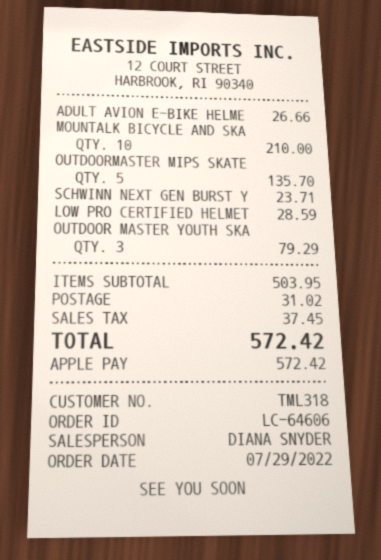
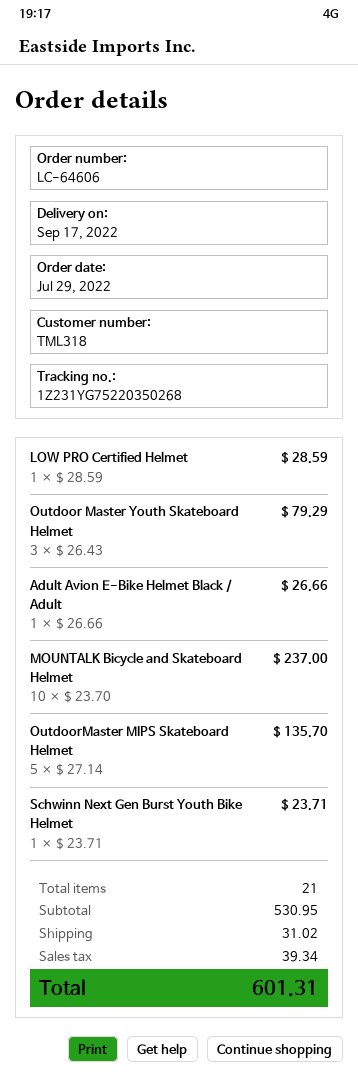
MOUNTALK BICYCLE AND SKA: 10 for 210.00 -> 10 for 237.00
subtotal: 503.95 -> 530.95
tax: 37.45 -> 39.34
total: 572.42 -> 601.31

